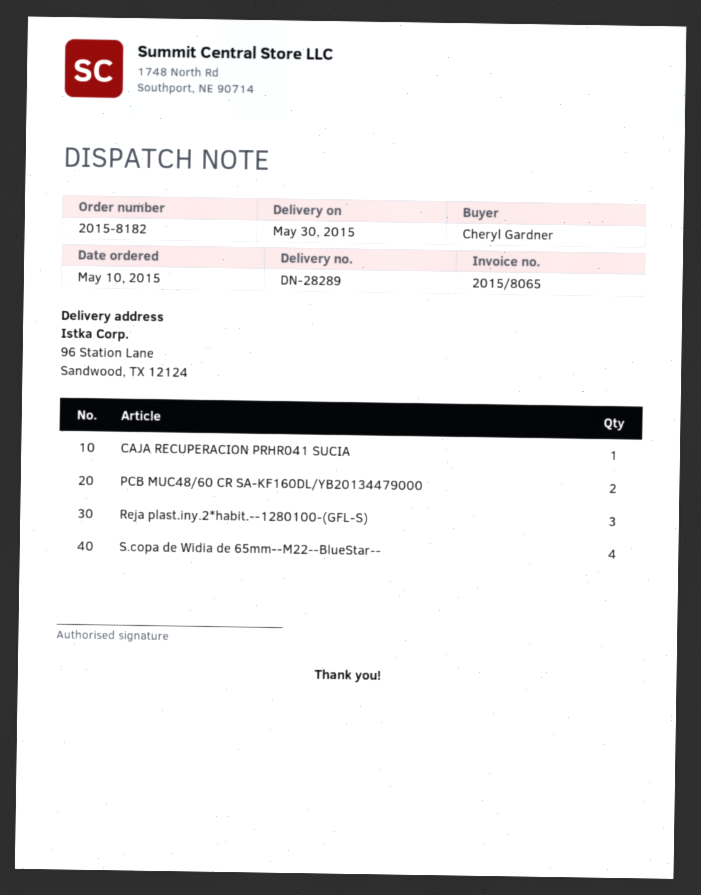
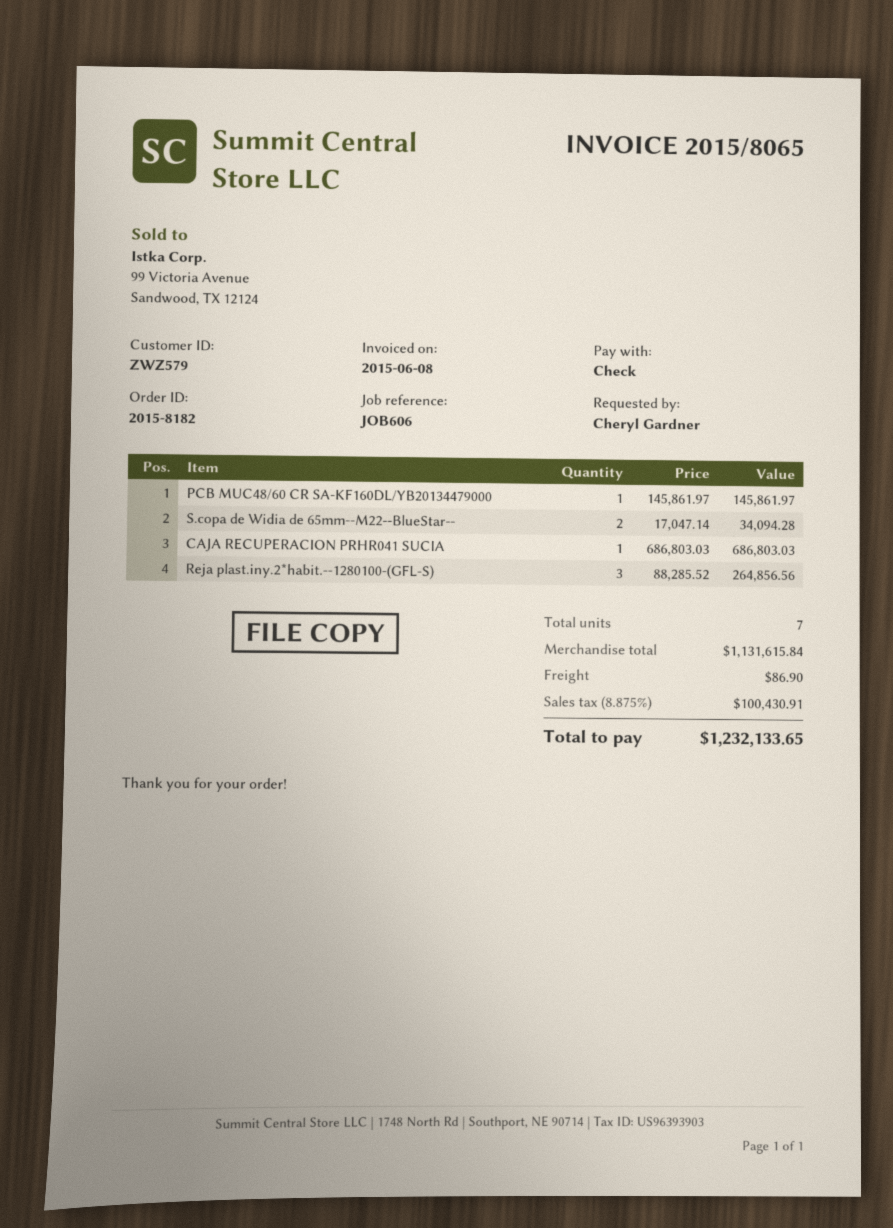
PCB MUC48/60 CR SA-KF160DL/YB20134479000: 2 -> 1
S.copa de Widia de 65mm--M22--BlueStar--: 4 -> 2

